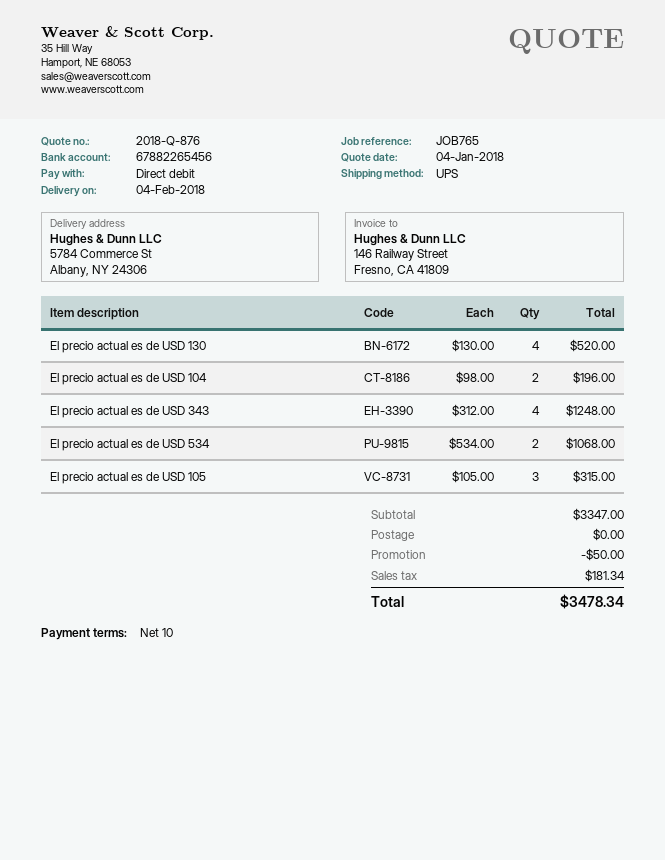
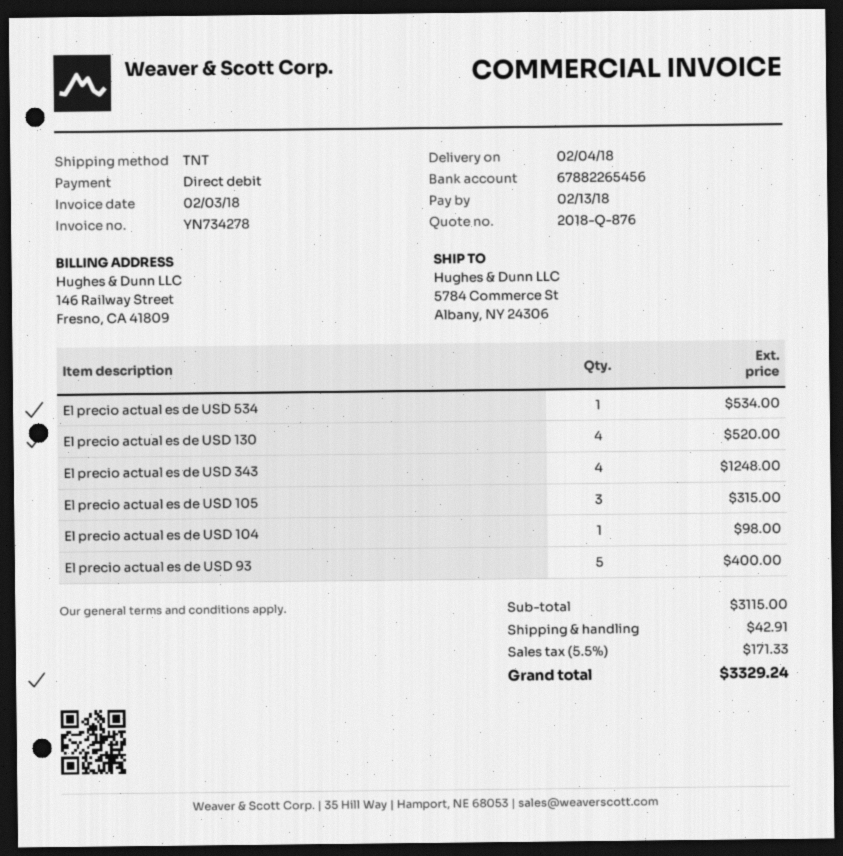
shipping method: UPS -> TNT
El precio actual es de USD 104: 2 for 196.00 -> 1 for 98.00
El precio actual es de USD 534: 2 for 1068.00 -> 1 for 534.00
El precio actual es de USD 93: none -> 5 for 400.00
subtotal: 3347.00 -> 3115.00
discount: 50.00 -> none
shipping: 0.00 -> 42.91
tax: 181.34 -> 171.33
total: 3478.34 -> 3329.24

